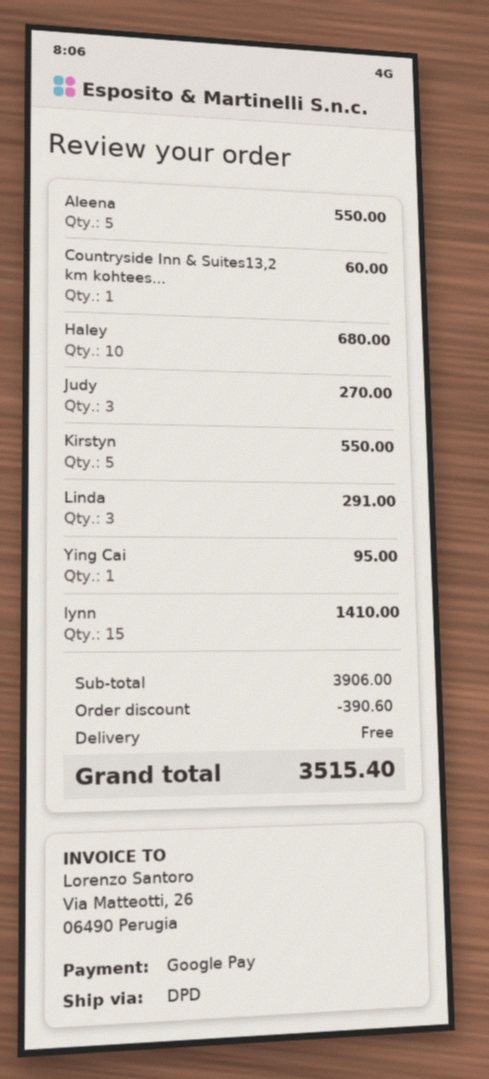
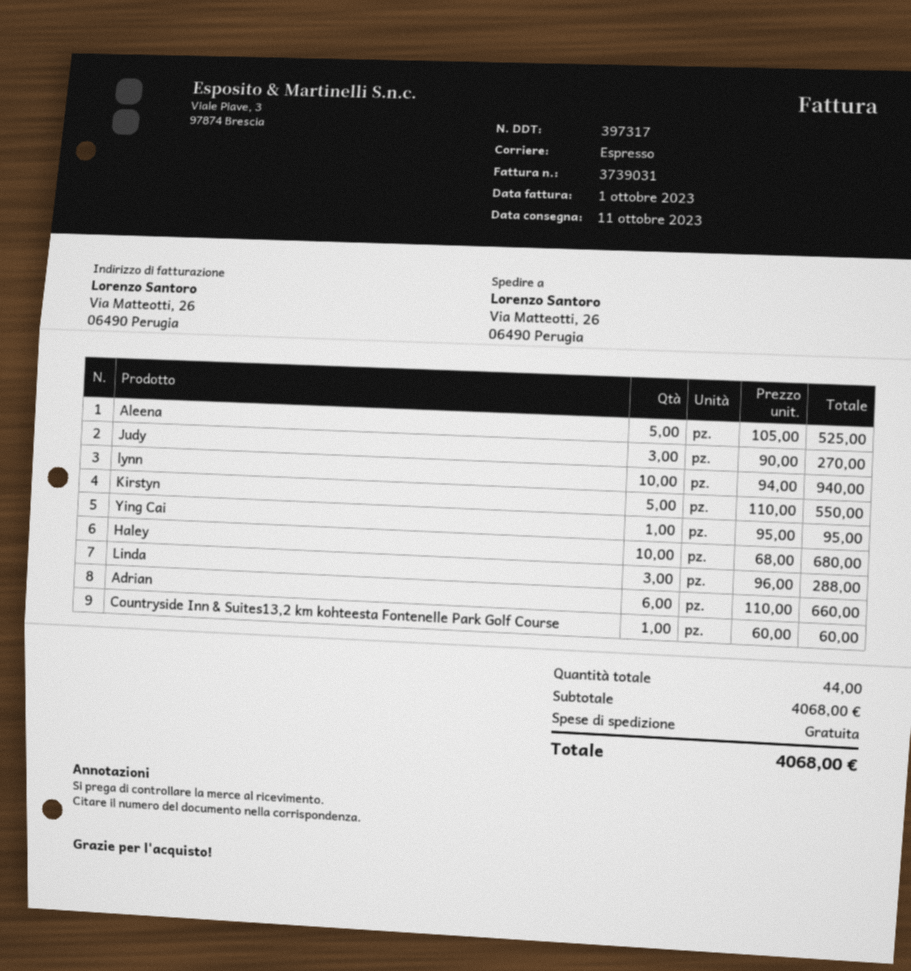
shipping method: DPD -> express
Aleena: 5 for 550.00 -> 5 for 525.00
Linda: 3 for 291.00 -> 3 for 288.00
lynn: 15 for 1410.00 -> 10 for 940.00
Adrian: none -> 6 for 660.00
subtotal: 3906.00 -> 4068.00
discount: 390.60 -> none
total: 3515.40 -> 4068.00

